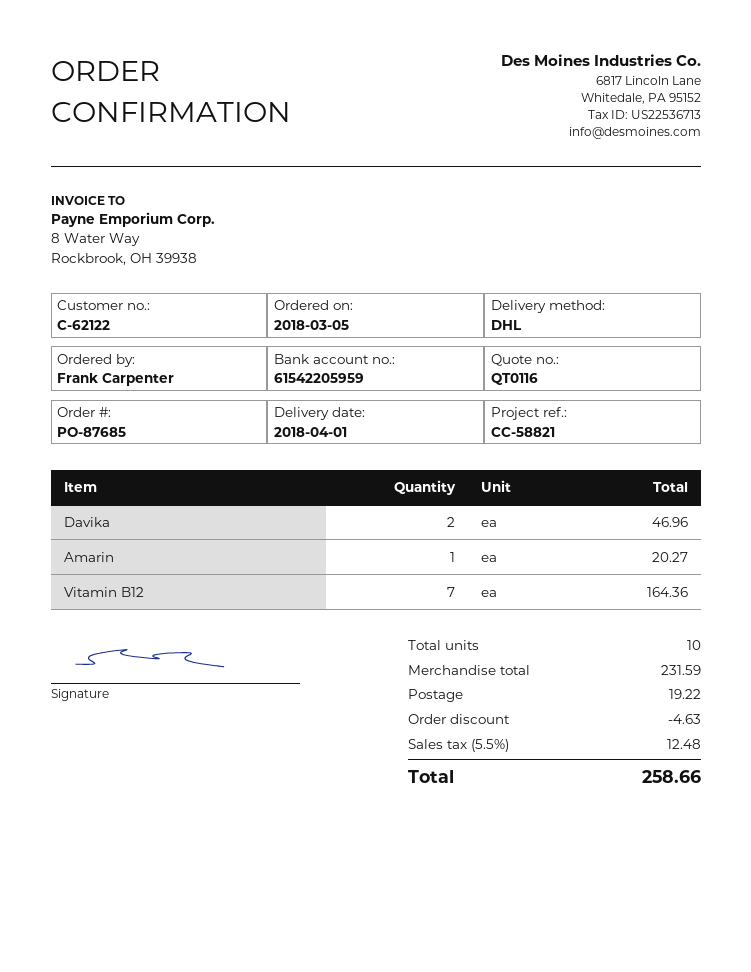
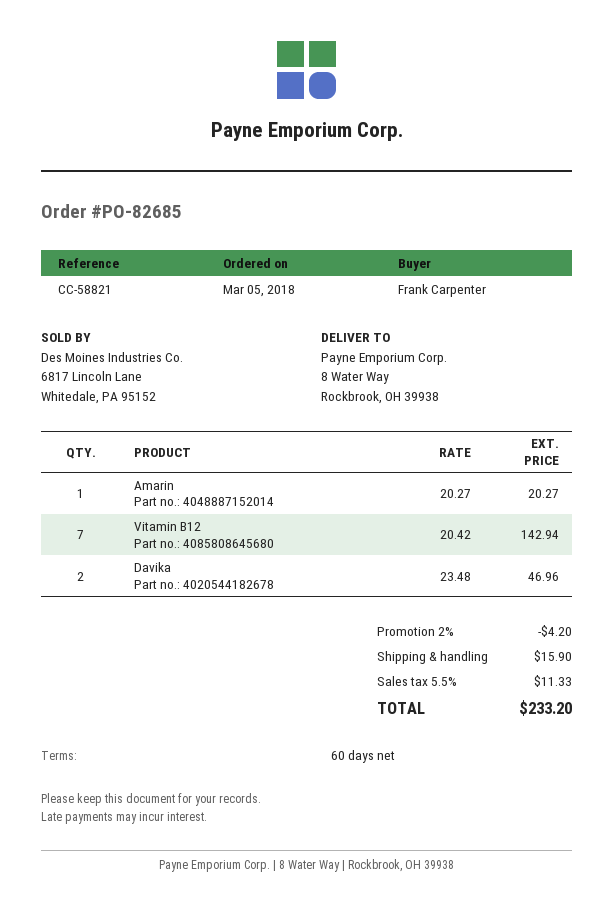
order number: PO-87685 -> PO-82685
Vitamin B12: 7 for 164.36 -> 7 for 142.94
discount: 4.63 -> 4.20
shipping: 19.22 -> 15.90
tax: 5.5% = 12.48 -> 5.5% = 11.33
total: 258.66 -> 233.20

